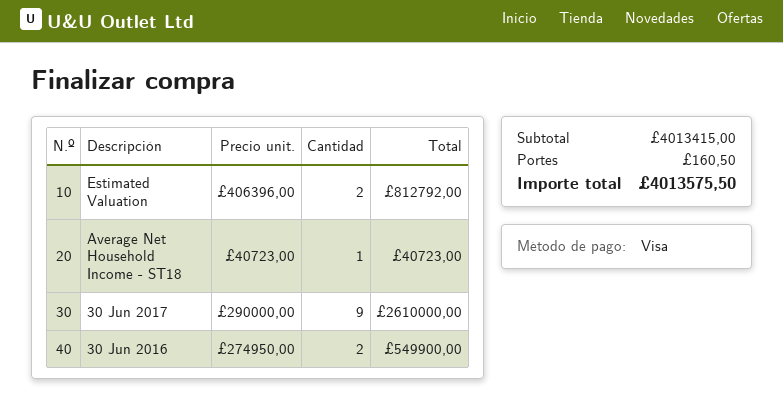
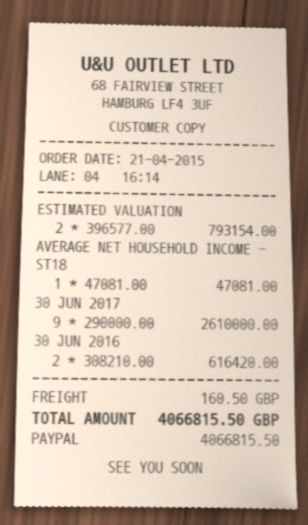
payment method: Visa -> PayPal
Estimated Valuation: 2 x 406396.00 = 812792.00 -> 2 x 396577.00 = 793154.00
Average Net Household Income - ST18: 1 x 40723.00 = 40723.00 -> 1 x 47081.00 = 47081.00
30 Jun 2016: 2 x 274950.00 = 549900.00 -> 2 x 308210.00 = 616420.00
total: 4013575.50 -> 4066815.50

